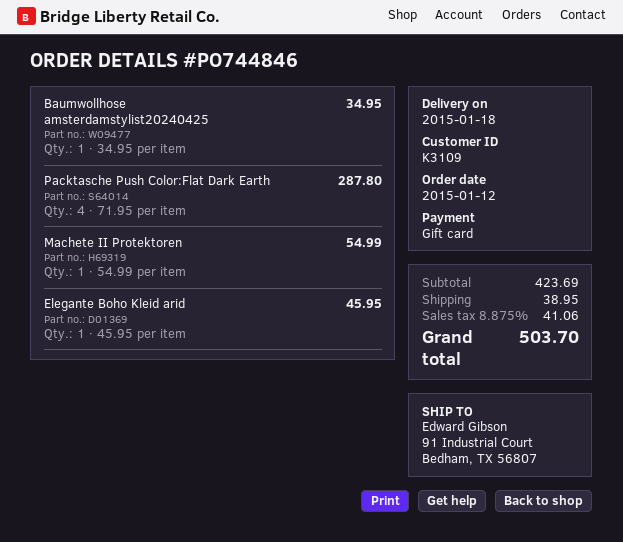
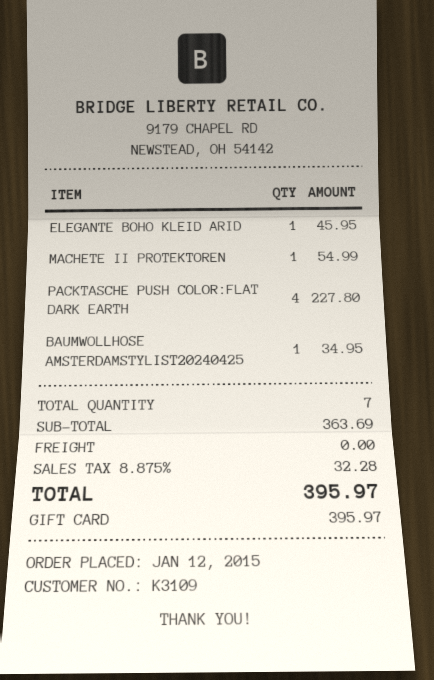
Packtasche Push Color:Flat Dark Earth: 4 for 287.80 -> 4 for 227.80
subtotal: 423.69 -> 363.69
shipping: 38.95 -> 0.00
tax: 8.875% = 41.06 -> 8.875% = 32.28
total: 503.70 -> 395.97

